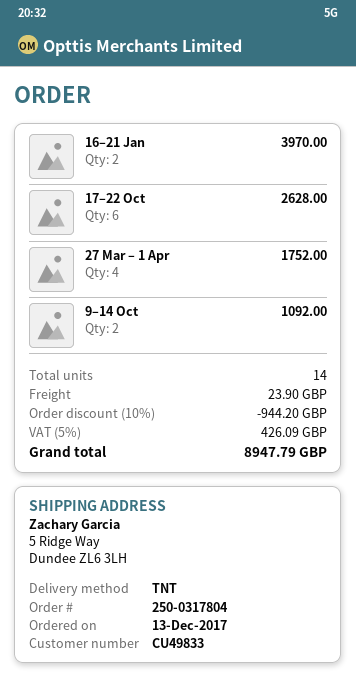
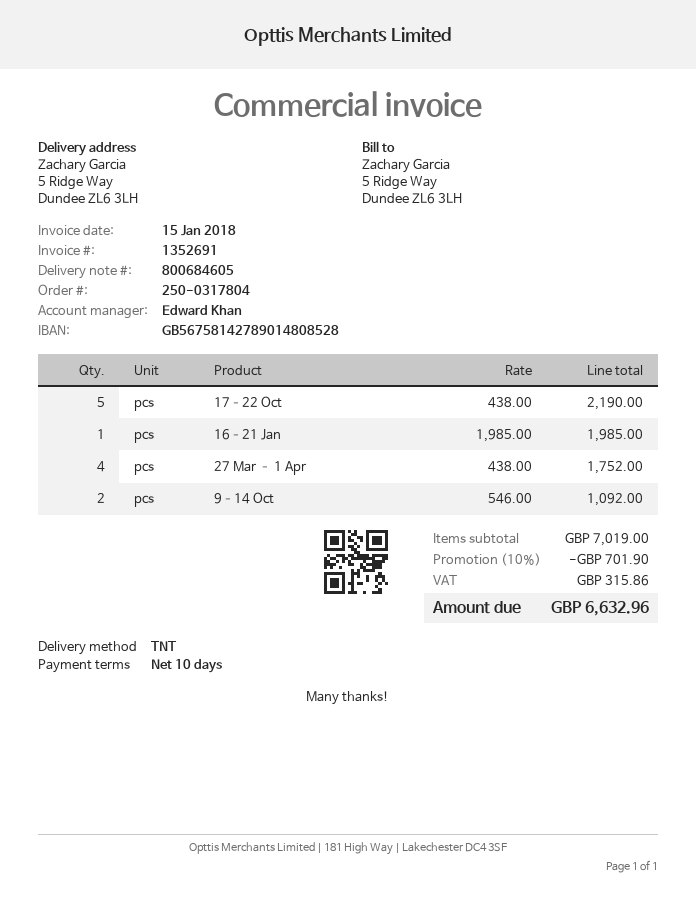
16–21 Jan: 2 for 3970.00 -> 1 for 1985.00
17–22 Oct: 6 for 2628.00 -> 5 for 2190.00
discount: 10% = 944.20 -> 10% = 701.90
shipping: 23.90 -> none
tax: 426.09 -> 315.86
total: 8947.79 -> 6632.96

